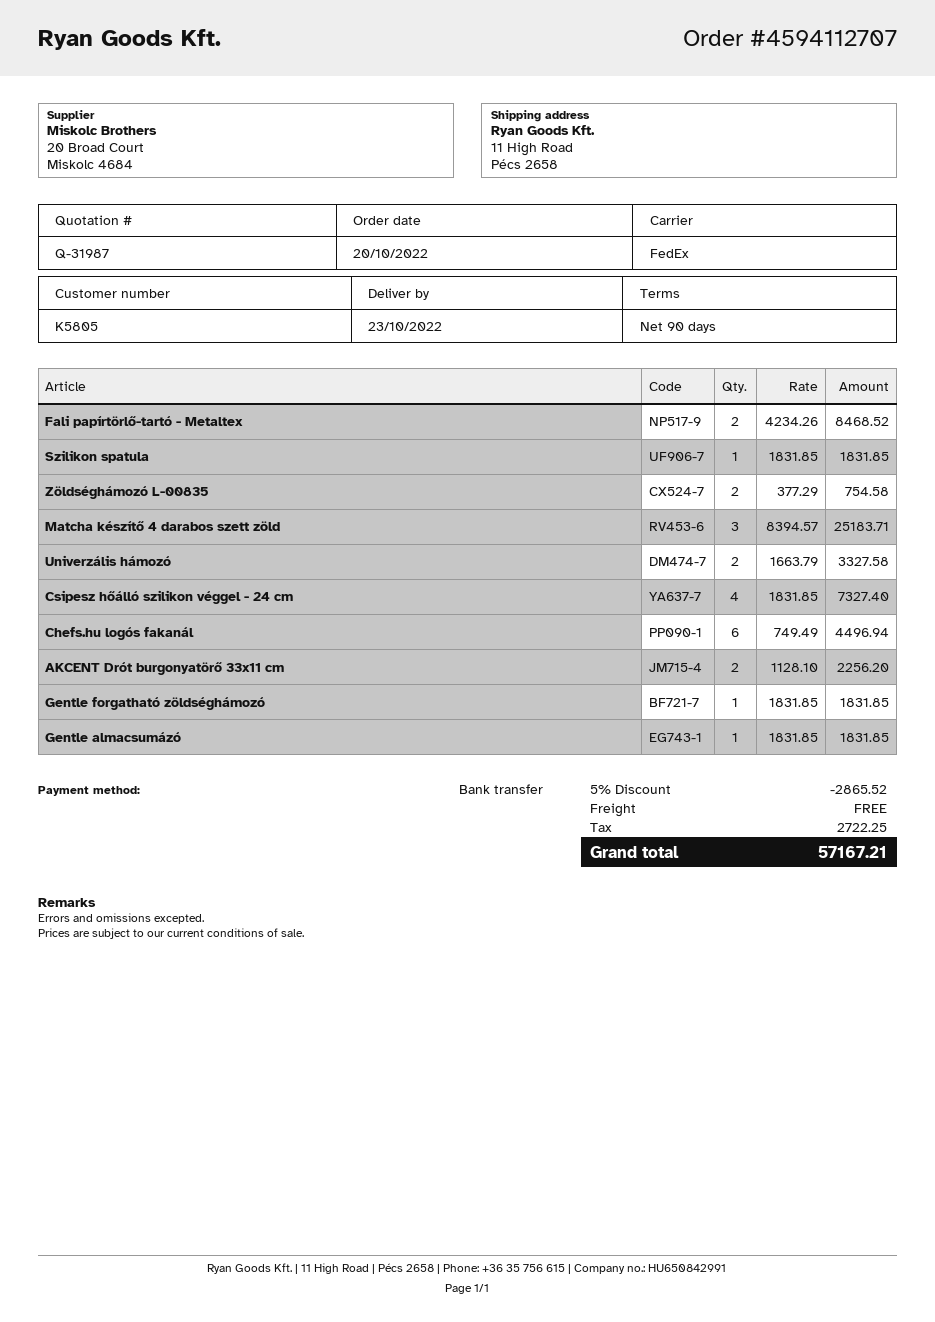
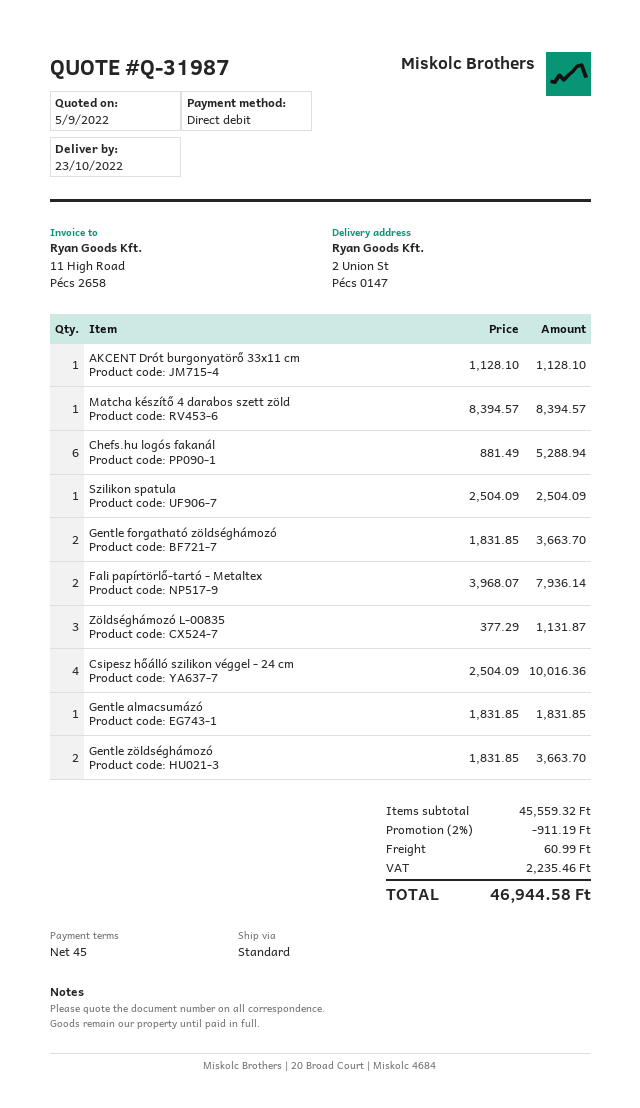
payment terms: 90 days -> 45 days
payment method: bank transfer -> direct debit
shipping method: FedEx -> standard
ship to: 11 High Road, Pécs 2658 -> 2 Union St, Pécs 0147
Fali papírtörlő-tartó - Metaltex: 2 x 4234.26 = 8468.52 -> 2 x 3968.07 = 7936.14
Szilikon spatula: 1 x 1831.85 = 1831.85 -> 1 x 2504.09 = 2504.09
Zöldséghámozó L-00835: 2 x 377.29 = 754.58 -> 3 x 377.29 = 1131.87
Matcha készítő 4 darabos szett zöld: 3 x 8394.57 = 25183.71 -> 1 x 8394.57 = 8394.57
Univerzális hámozó: 2 x 1663.79 = 3327.58 -> none
Csipesz hőálló szilikon véggel - 24 cm: 4 x 1831.85 = 7327.40 -> 4 x 2504.09 = 10016.36
Chefs.hu logós fakanál: 6 x 749.49 = 4496.94 -> 6 x 881.49 = 5288.94
AKCENT Drót burgonyatörő 33x11 cm: 2 x 1128.10 = 2256.20 -> 1 x 1128.10 = 1128.10
Gentle forgatható zöldséghámozó: 1 x 1831.85 = 1831.85 -> 2 x 1831.85 = 3663.70
Gentle zöldséghámozó: none -> 2 x 1831.85 = 3663.70
discount: 5% = 2865.52 -> 2% = 911.19
shipping: 0.00 -> 60.99
tax: 2722.25 -> 2235.46
total: 57167.21 -> 46944.58

